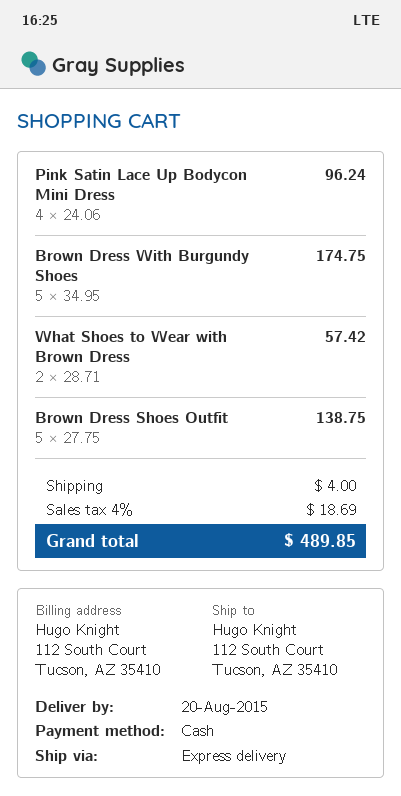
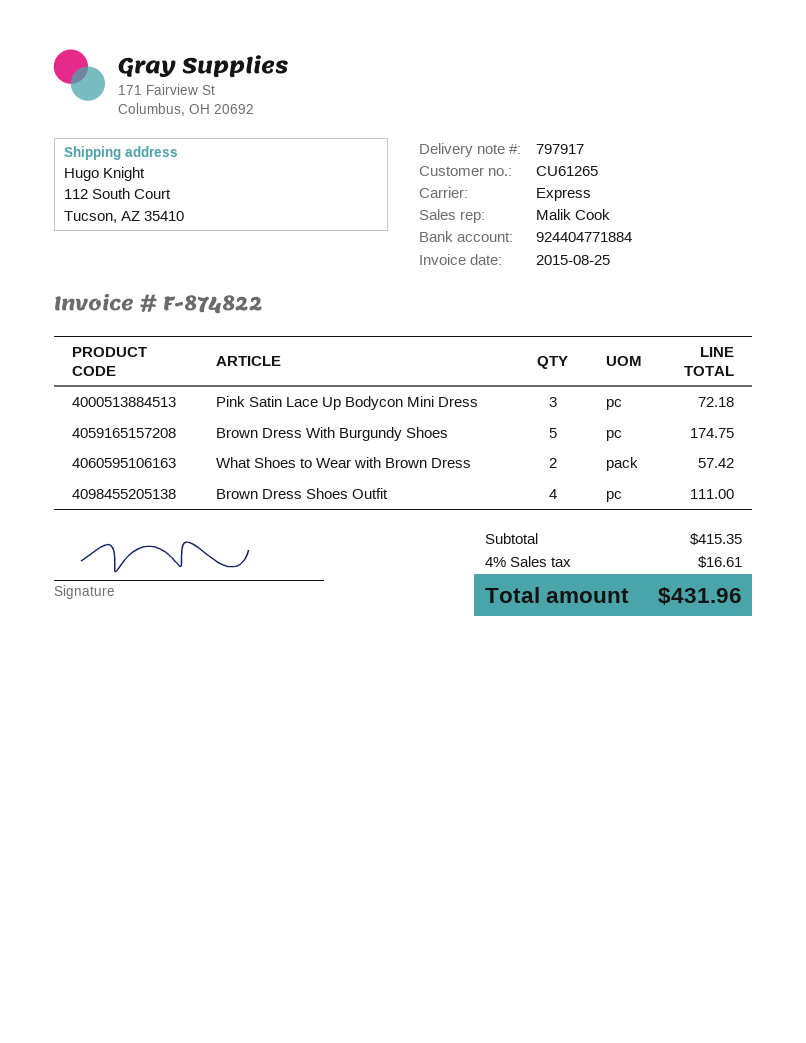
Pink Satin Lace Up Bodycon Mini Dress: 4 for 96.24 -> 3 for 72.18
Brown Dress Shoes Outfit: 5 for 138.75 -> 4 for 111.00
shipping: 4.00 -> none
tax: 4% = 18.69 -> 4% = 16.61
total: 489.85 -> 431.96

